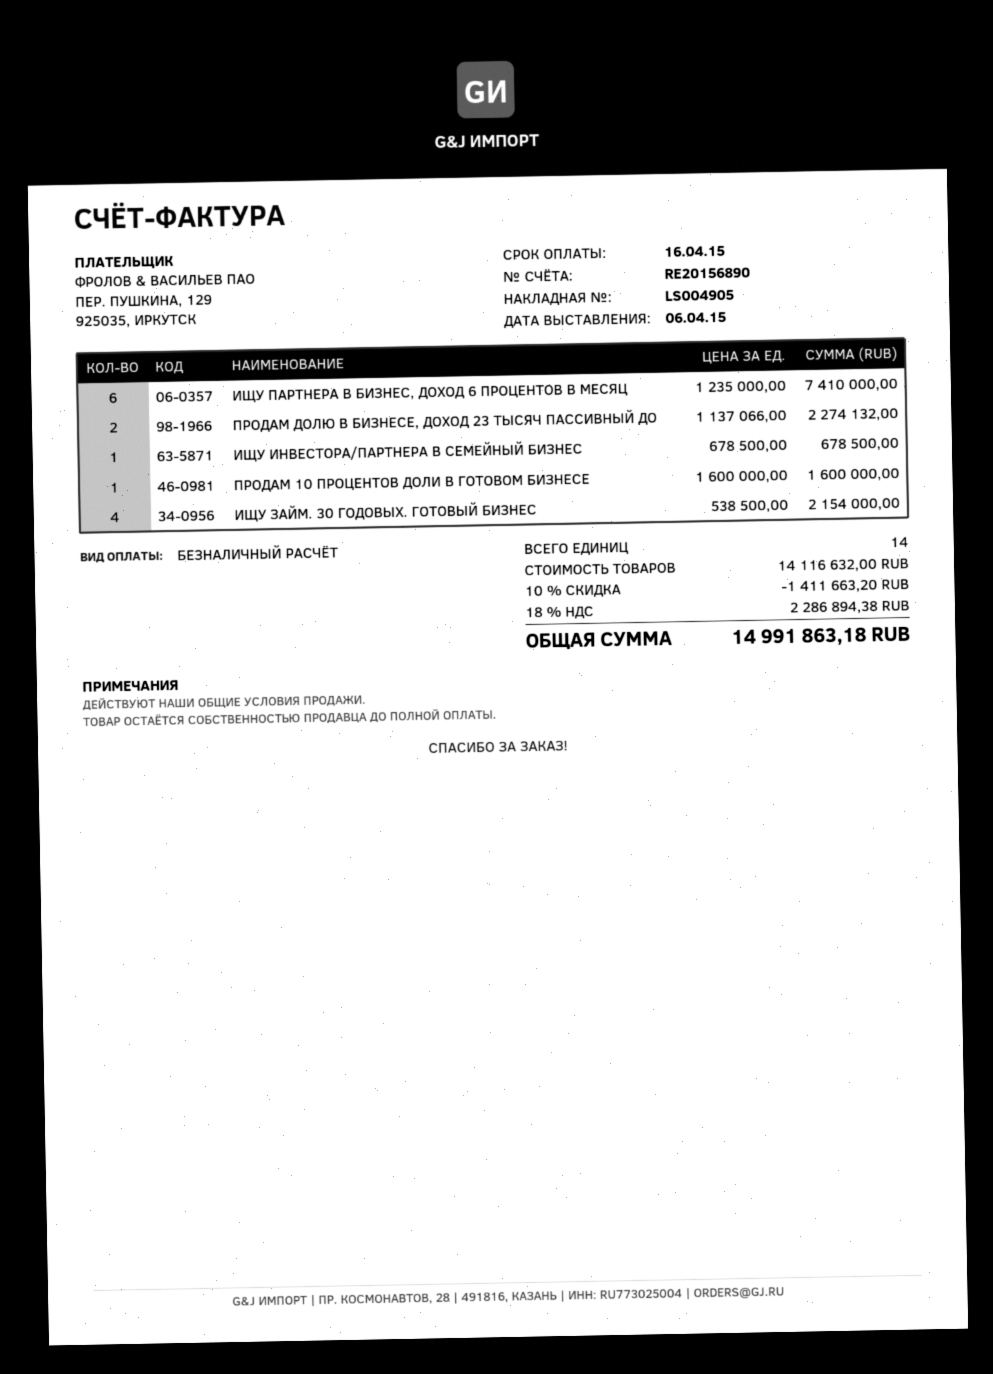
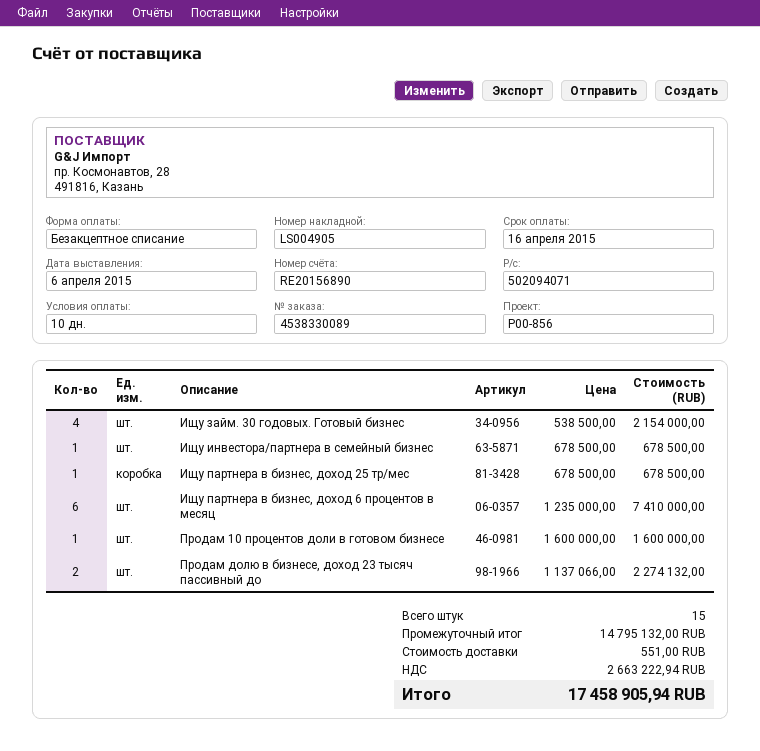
payment method: bank transfer -> direct debit
Ищу партнера в бизнес, доход 25 тр/мес: none -> 1 x 678500.00 = 678500.00
total quantity: 14 -> 15
subtotal: 14116632.00 -> 14795132.00
discount: 10% = 1411663.20 -> none
shipping: none -> 551.00
tax: 2286894.38 -> 2663222.94
total: 14991863.18 -> 17458905.94

